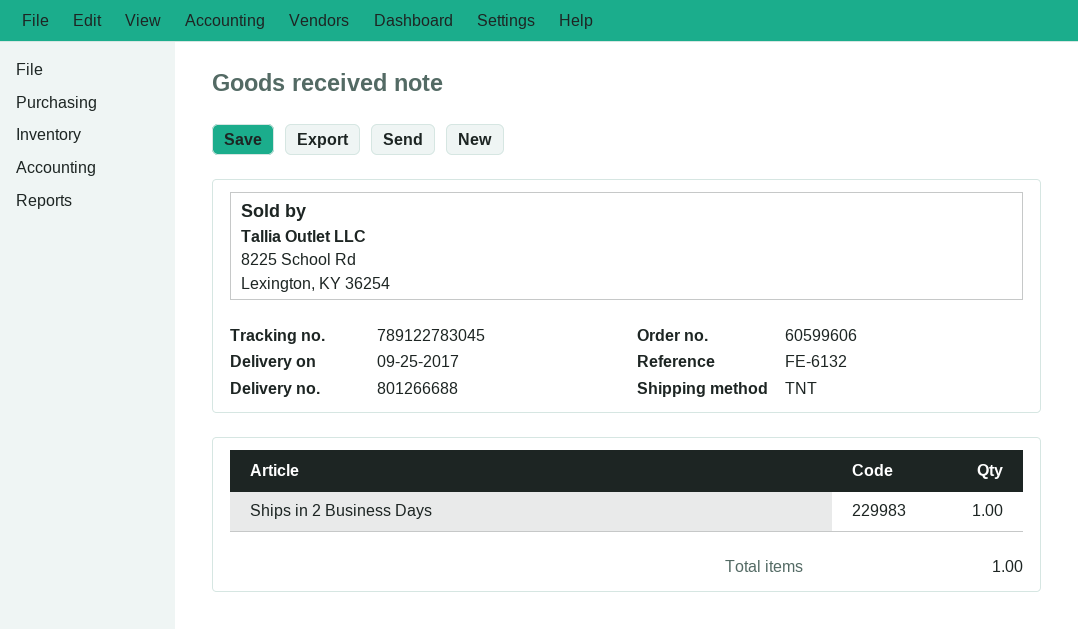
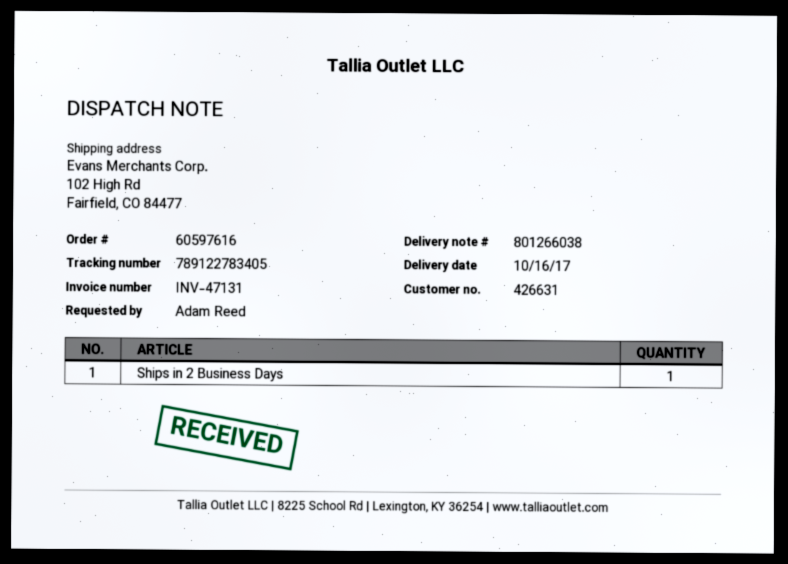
order number: 60599606 -> 60597616
delivery note number: 801266688 -> 801266038
delivery date: 2017-09-25 -> 2017-10-16
tracking number: 789122783045 -> 789122783405

